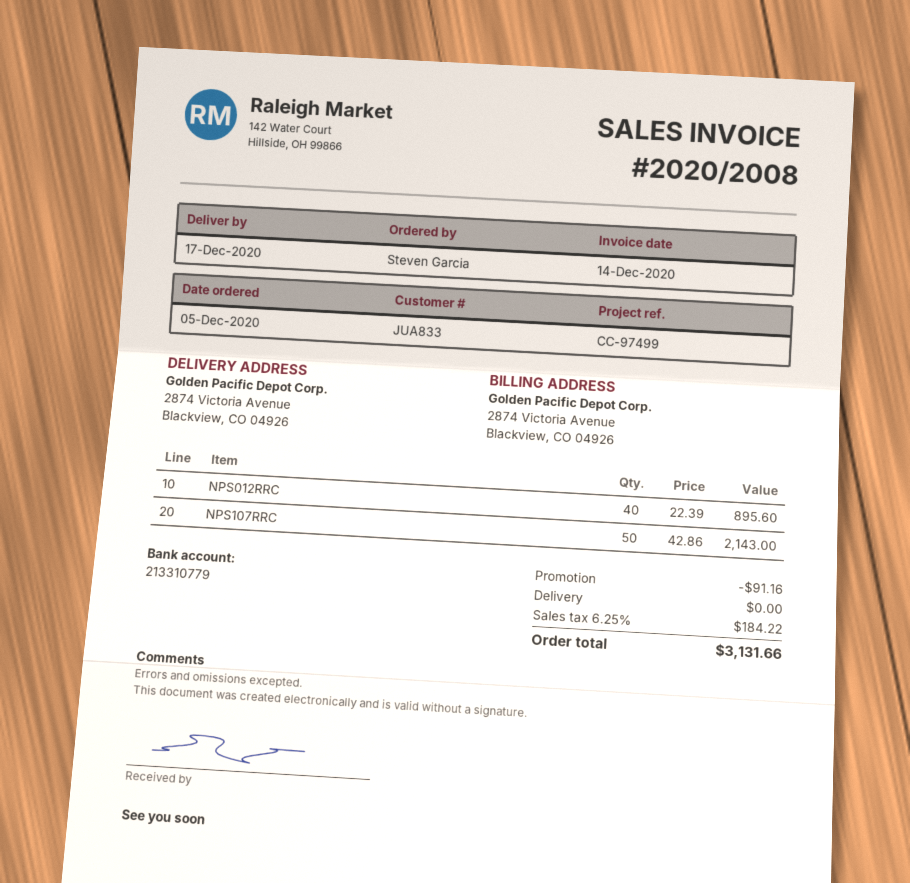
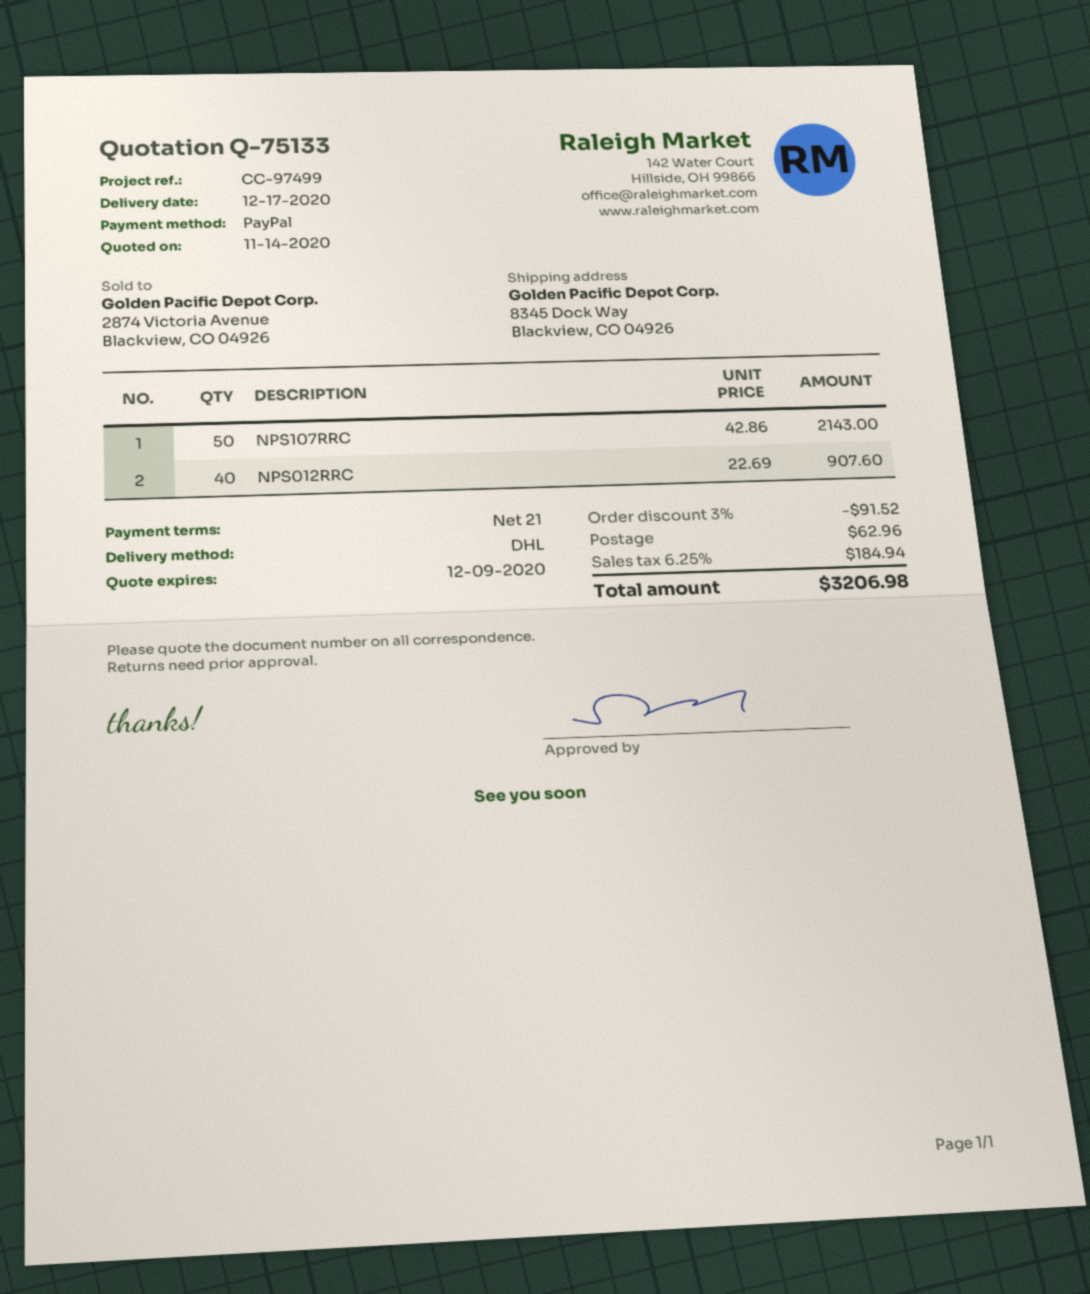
ship to: 2874 Victoria Avenue, Blackview, CO 04926 -> 8345 Dock Way, Blackview, CO 04926
NPS012RRC: 40 x 22.39 = 895.60 -> 40 x 22.69 = 907.60
discount: 91.16 -> 91.52
shipping: 0.00 -> 62.96
tax: 6.25% = 184.22 -> 6.25% = 184.94
total: 3131.66 -> 3206.98

